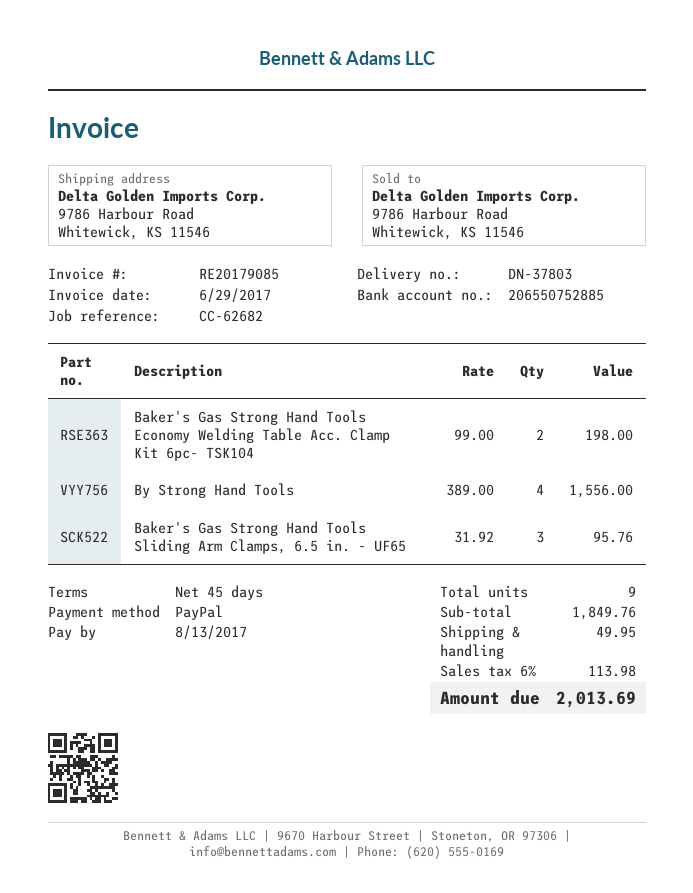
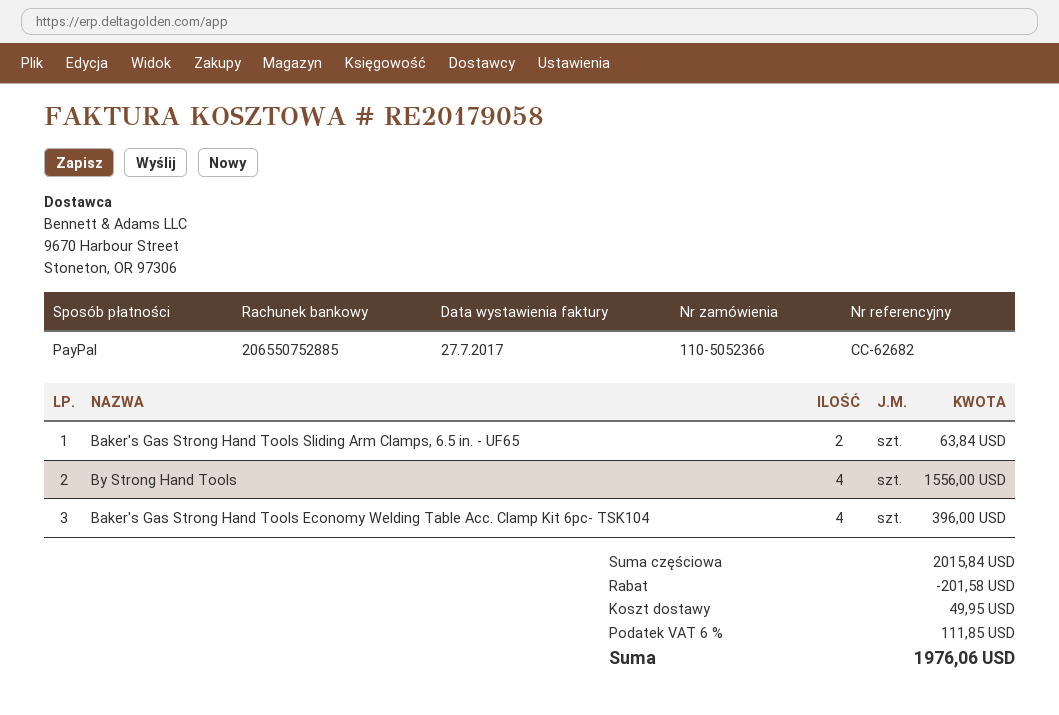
invoice number: RE20179085 -> RE20179058
invoice date: 2017-06-29 -> 2017-07-27
Baker's Gas Strong Hand Tools Economy Welding Table Acc. Clamp Kit 6pc- TSK104: 2 for 198.00 -> 4 for 396.00
Baker's Gas Strong Hand Tools Sliding Arm Clamps, 6.5 in. - UF65: 3 for 95.76 -> 2 for 63.84
subtotal: 1849.76 -> 2015.84
discount: none -> 201.58
tax: 6% = 113.98 -> 6% = 111.85
total: 2013.69 -> 1976.06

